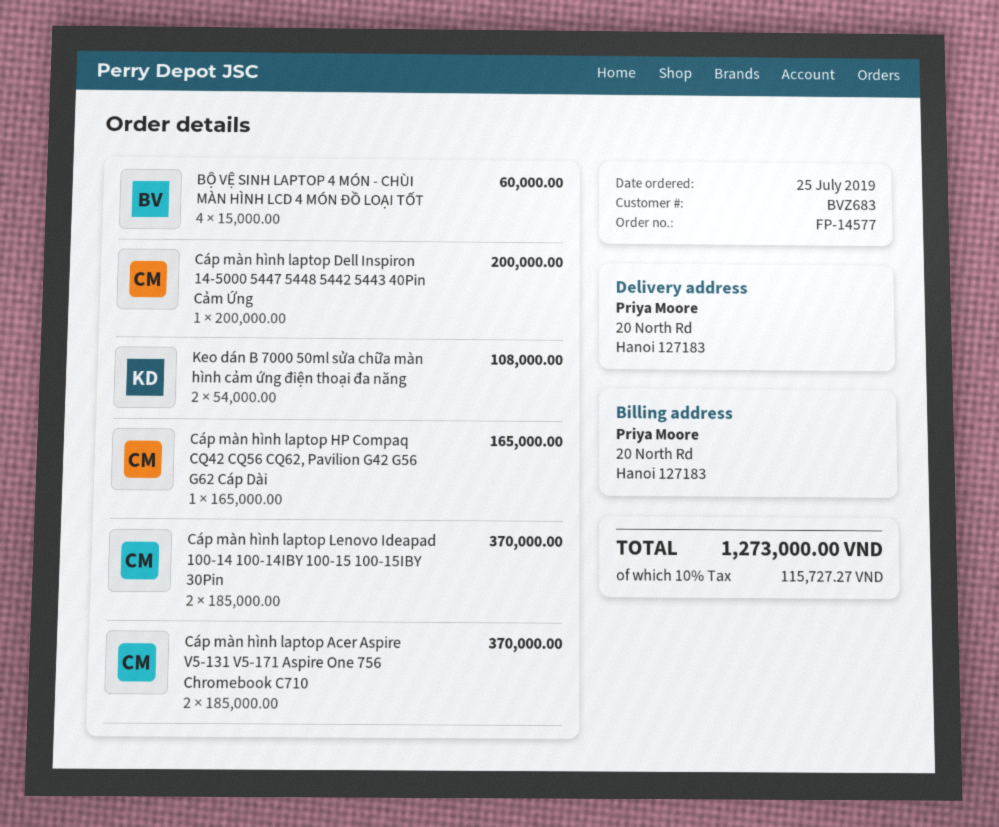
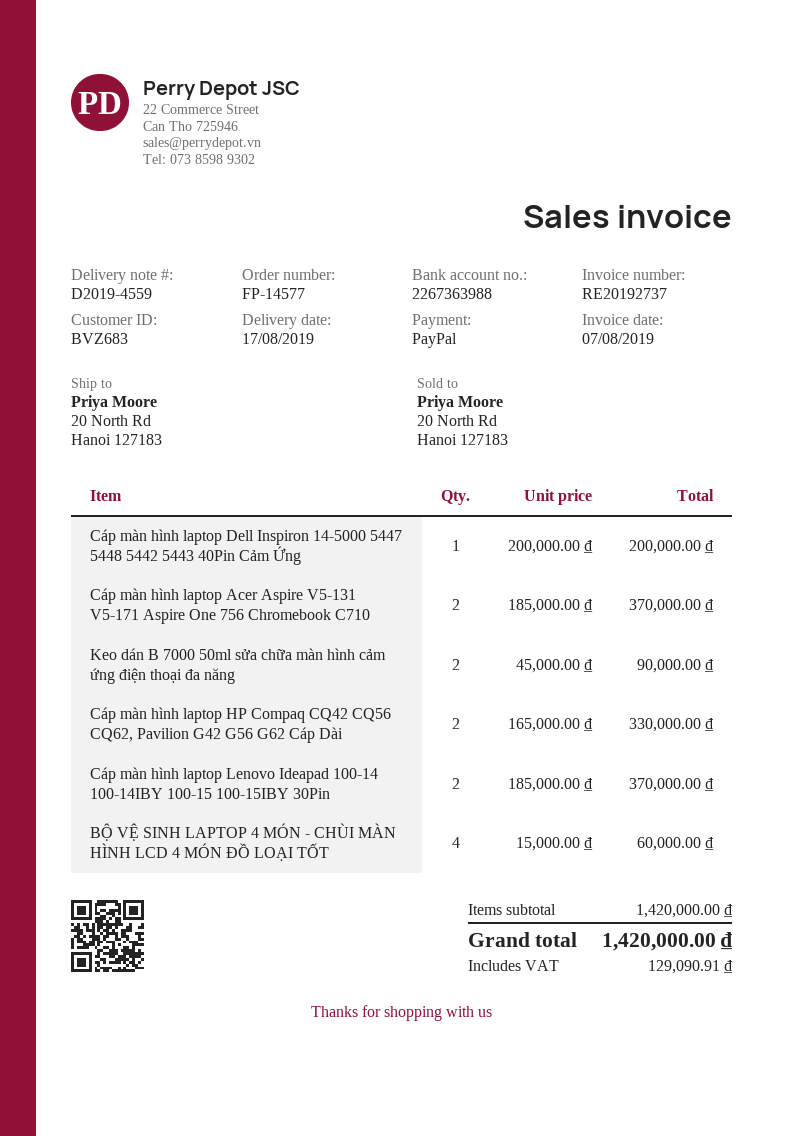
Keo dán B 7000 50ml sửa chữa màn hình cảm ứng điện thoại đa năng: 2 x 54000.00 = 108000.00 -> 2 x 45000.00 = 90000.00
Cáp màn hình laptop HP Compaq CQ42 CQ56 CQ62, Pavilion G42 G56 G62 Cáp Dài: 1 x 165000.00 = 165000.00 -> 2 x 165000.00 = 330000.00
tax: 115727.27 -> 129090.91
total: 1273000.00 -> 1420000.00

